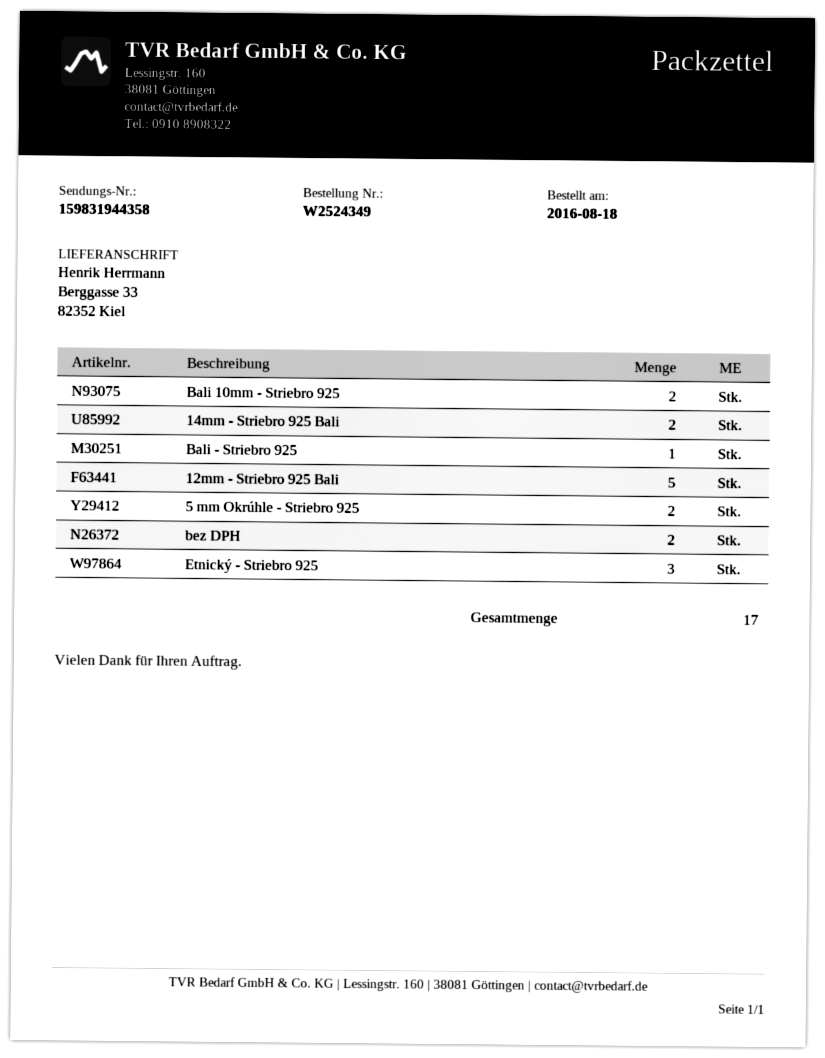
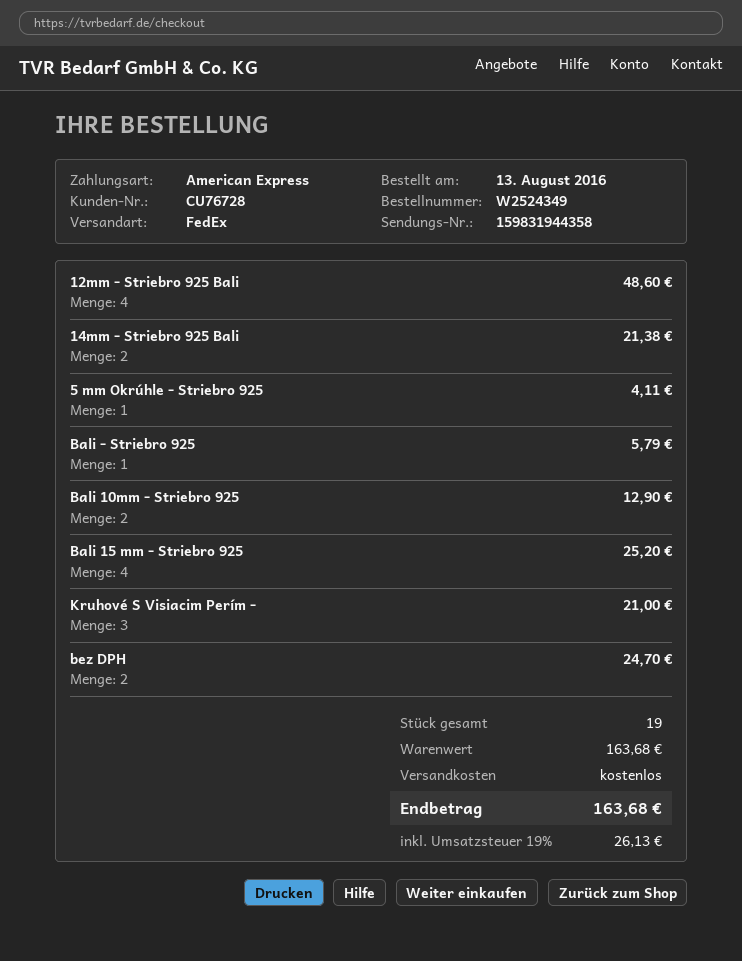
order date: 2016-08-18 -> 2016-08-13
12mm - Striebro 925 Bali: 5 -> 4
5 mm Okrúhle - Striebro 925: 2 -> 1
Etnický - Striebro 925: 3 -> none
Bali 15 mm - Striebro 925: none -> 4
Kruhové S Visiacim Perím -: none -> 3
total quantity: 17 -> 19

